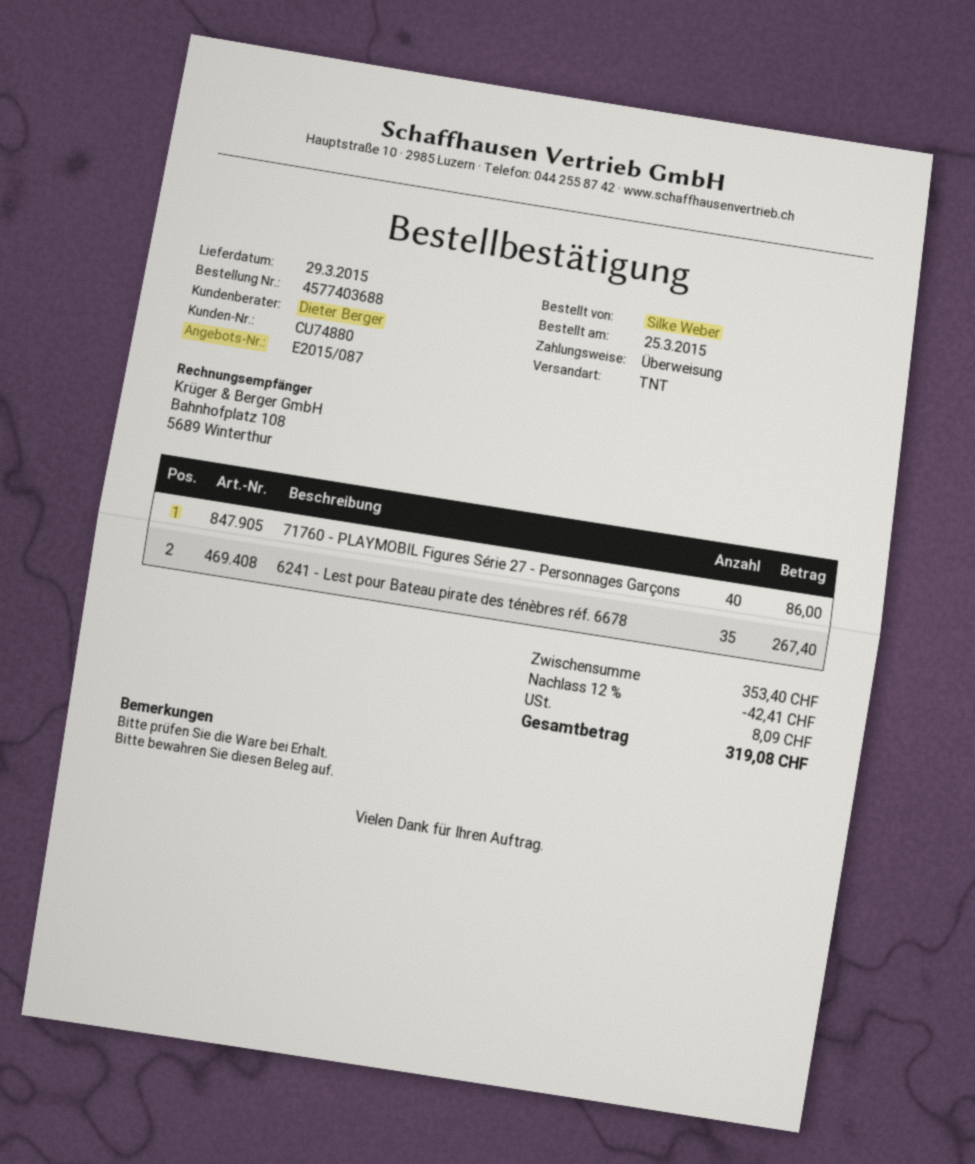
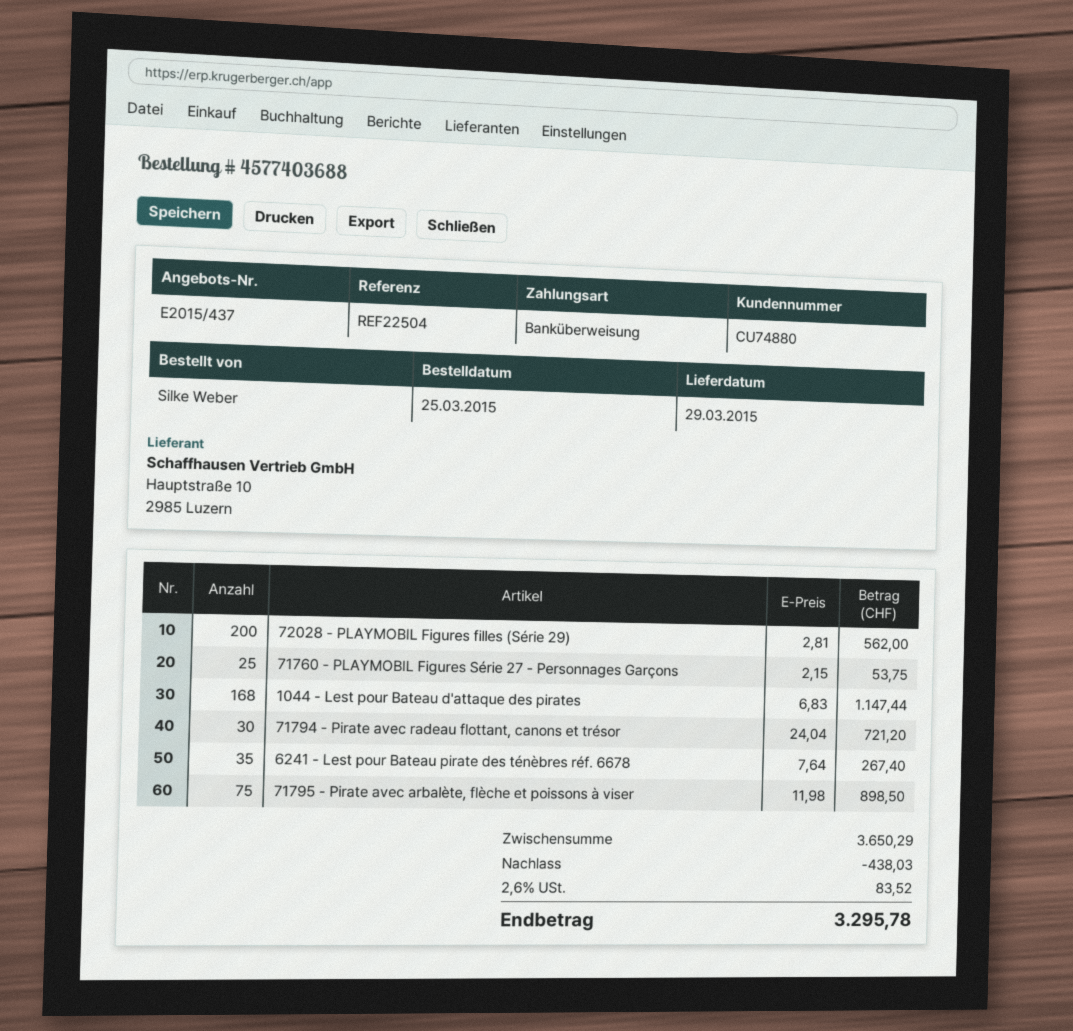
quote number: E2015/087 -> E2015/437
71760 - PLAYMOBIL Figures Série 27 - Personnages Garçons: 40 for 86.00 -> 25 for 53.75
72028 - PLAYMOBIL Figures filles (Série 29): none -> 200 for 562.00
1044 - Lest pour Bateau d'attaque des pirates: none -> 168 for 1147.44
71794 - Pirate avec radeau flottant, canons et trésor: none -> 30 for 721.20
71795 - Pirate avec arbalète, flèche et poissons à viser: none -> 75 for 898.50
subtotal: 353.40 -> 3650.29
discount: 42.41 -> 438.03
tax: 8.09 -> 83.52
total: 319.08 -> 3295.78

